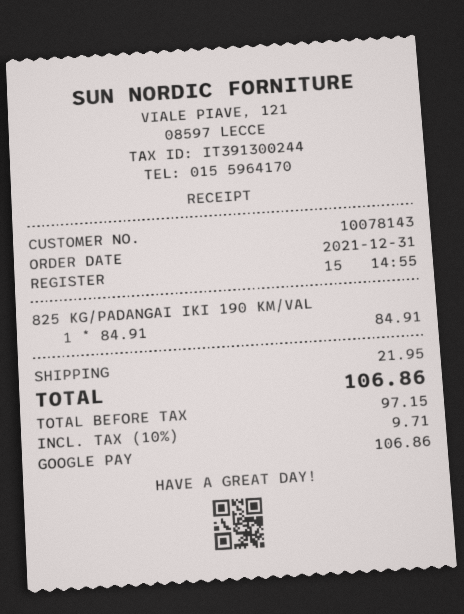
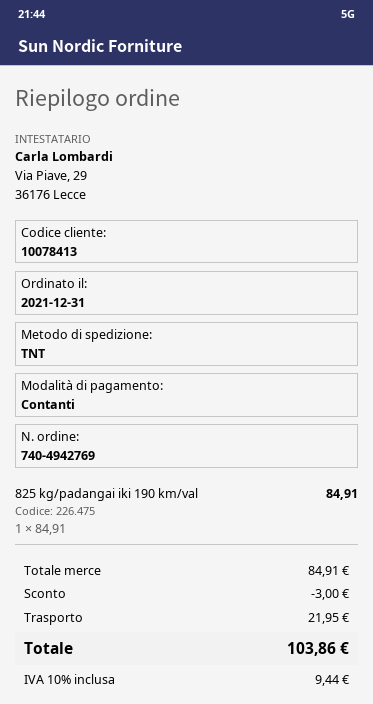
customer number: 10078143 -> 10078413
payment method: Google Pay -> cash
discount: none -> 3.00
tax: 10% = 9.71 -> 10% = 9.44
total: 106.86 -> 103.86

